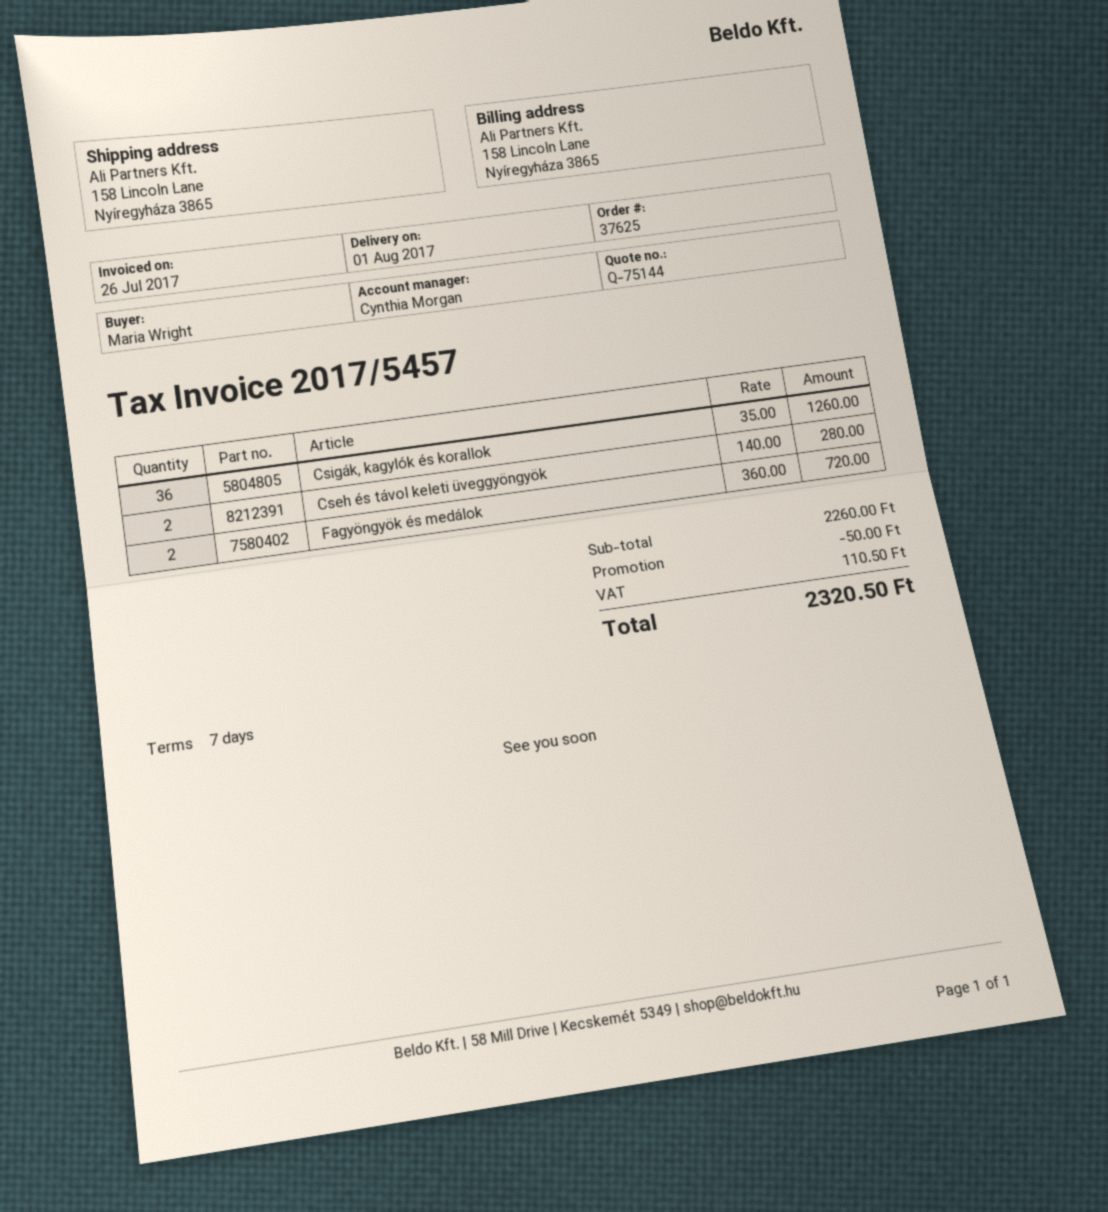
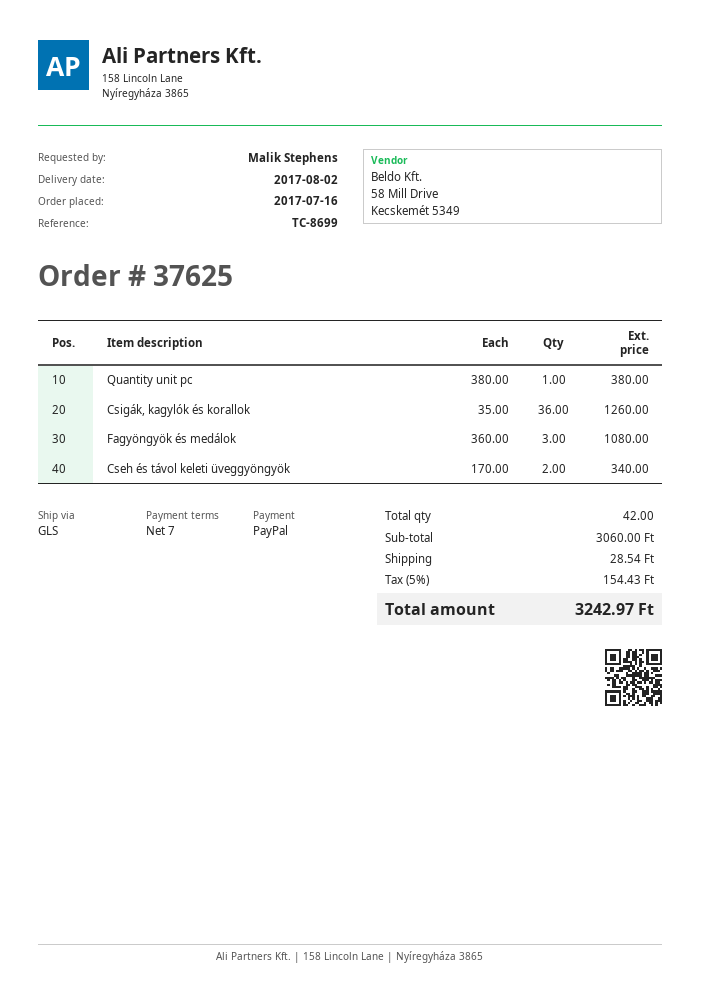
delivery date: 2017-08-01 -> 2017-08-02
ordered by: Maria Wright -> Malik Stephens
Cseh és távol keleti üveggyöngyök: 2 x 140.00 = 280.00 -> 2 x 170.00 = 340.00
Fagyöngyök és medálok: 2 x 360.00 = 720.00 -> 3 x 360.00 = 1080.00
Quantity unit pc: none -> 1 x 380.00 = 380.00
subtotal: 2260.00 -> 3060.00
discount: 50.00 -> none
shipping: none -> 28.54
tax: 110.50 -> 154.43
total: 2320.50 -> 3242.97

